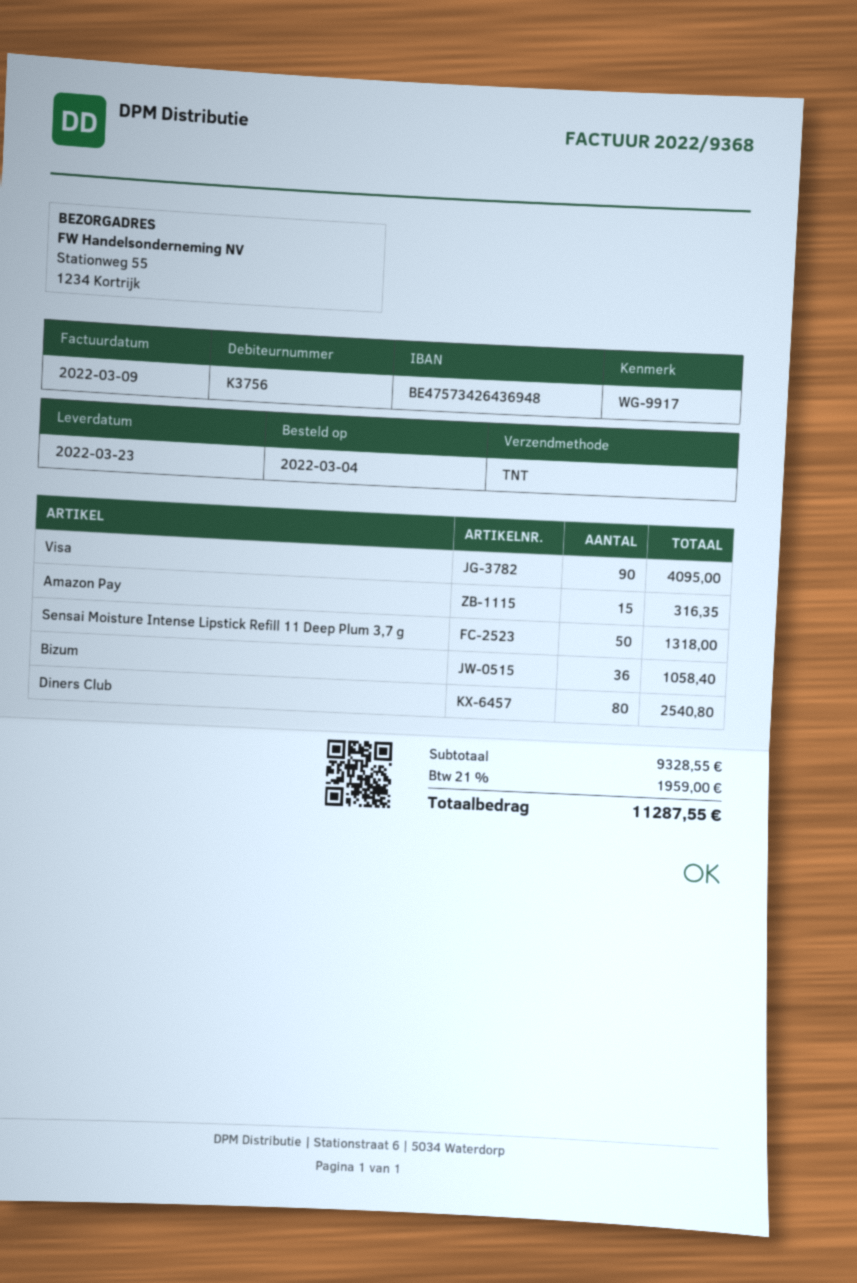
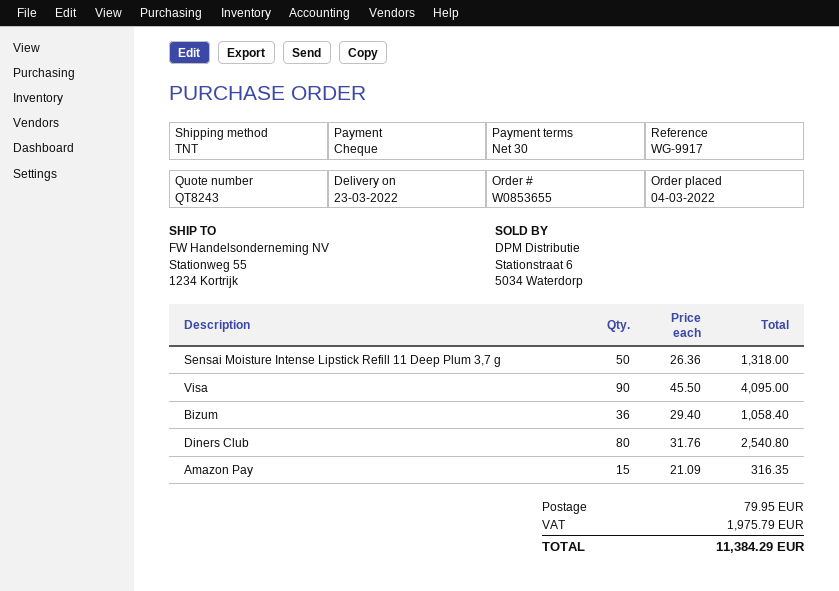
shipping: none -> 79.95
tax: 1959.00 -> 1975.79
total: 11287.55 -> 11384.29

